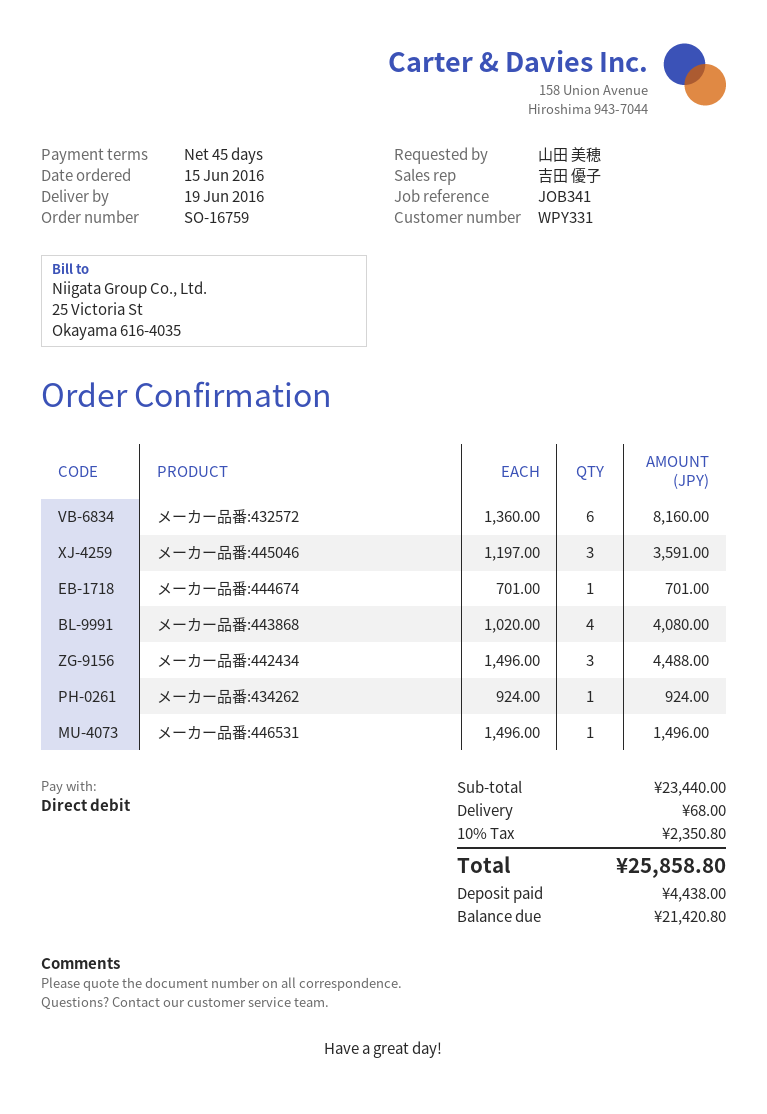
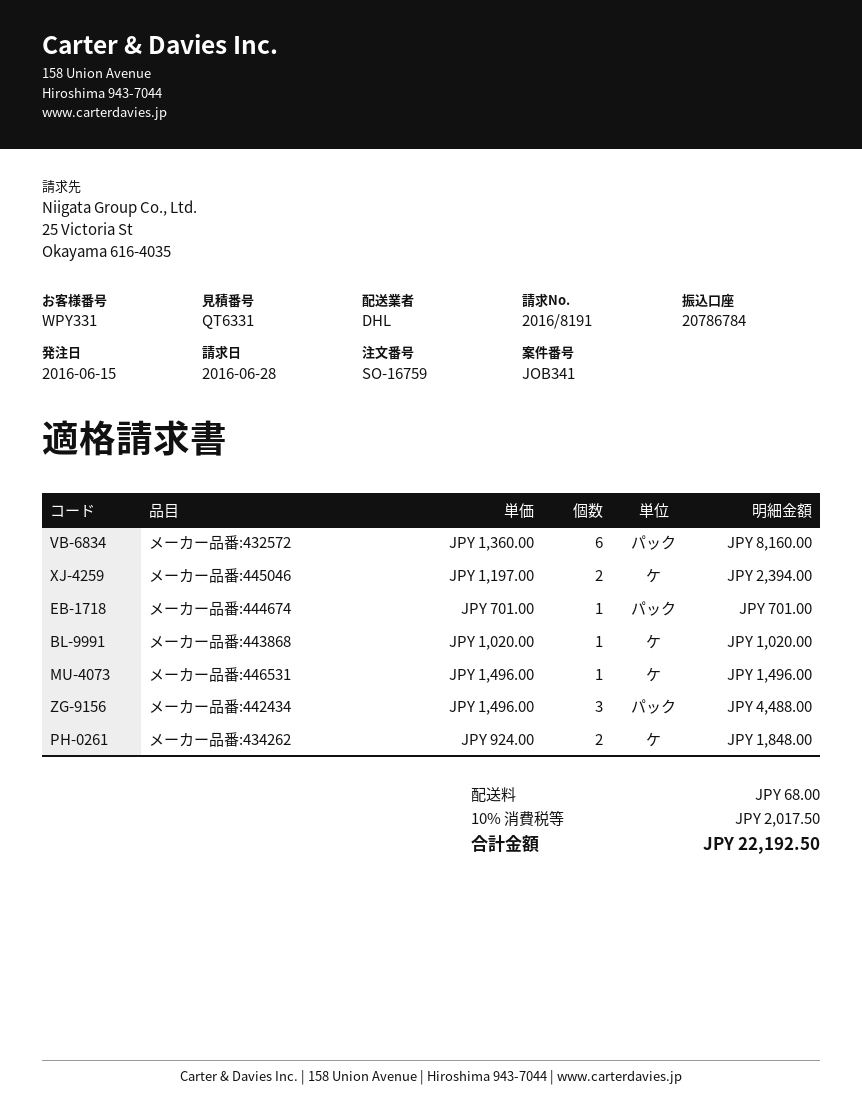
メーカー品番:445046: 3 x 1197.00 = 3591.00 -> 2 x 1197.00 = 2394.00
メーカー品番:443868: 4 x 1020.00 = 4080.00 -> 1 x 1020.00 = 1020.00
メーカー品番:434262: 1 x 924.00 = 924.00 -> 2 x 924.00 = 1848.00
tax: 10% = 2350.80 -> 10% = 2017.50
total: 25858.80 -> 22192.50

